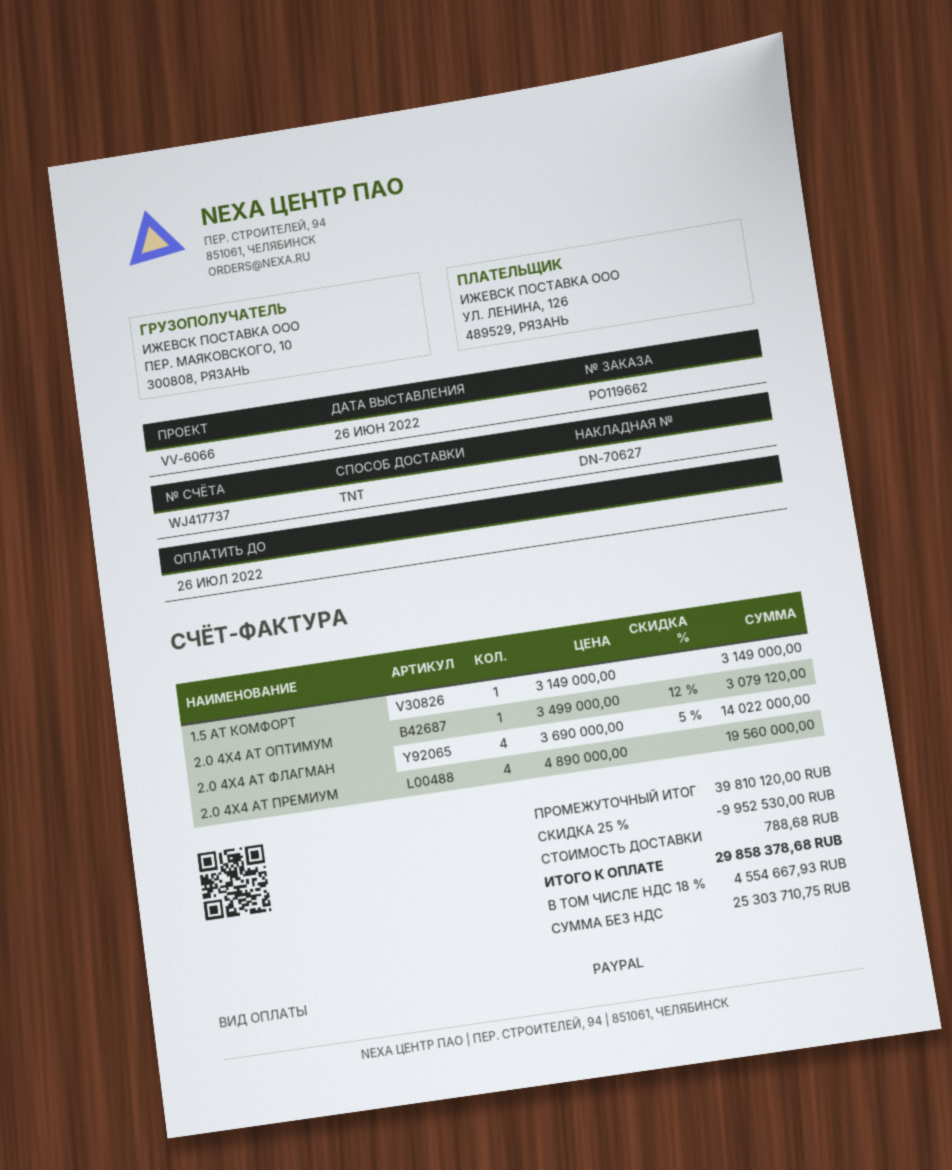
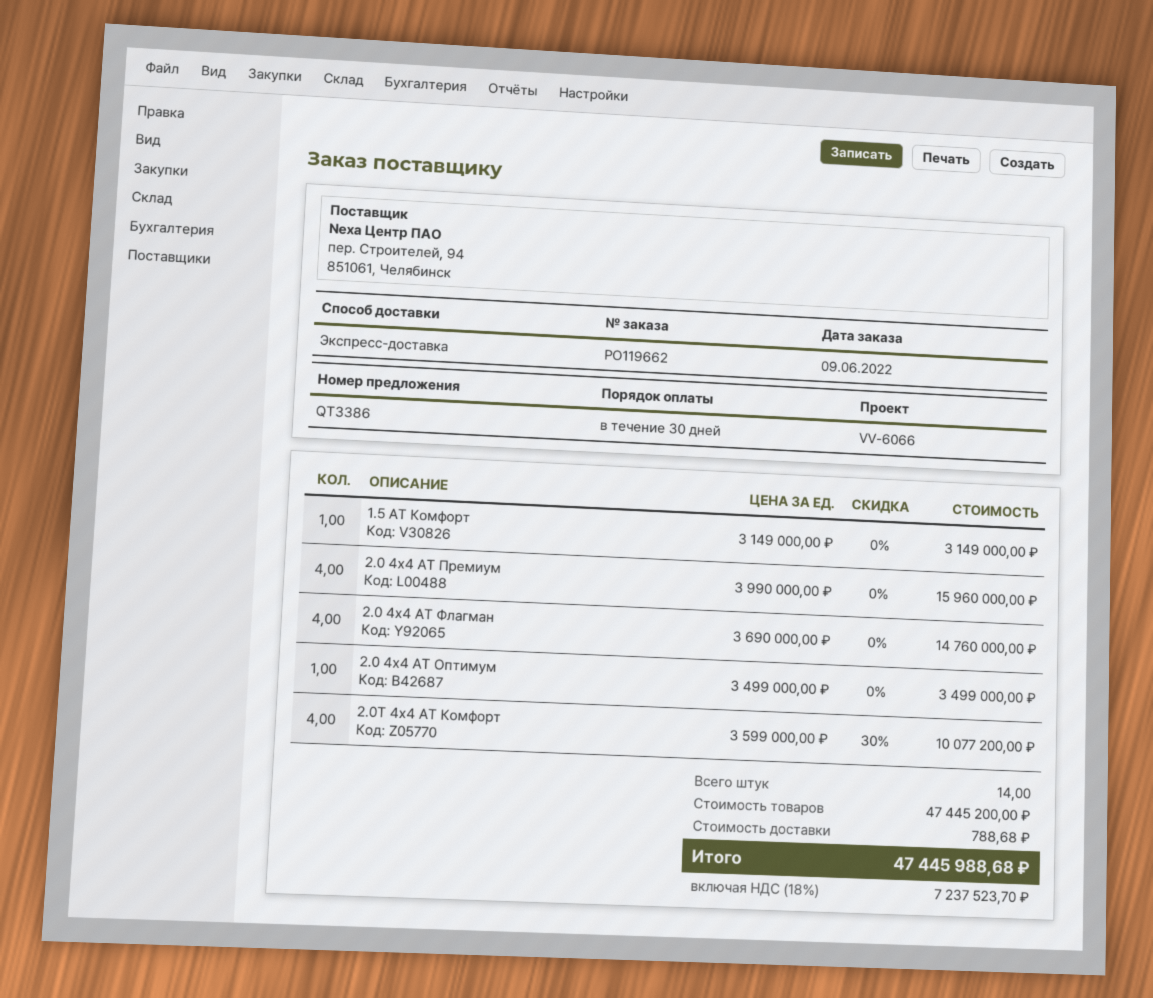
shipping method: TNT -> express
2.0 4X4 AT ОПТИМУМ: 1 x 3499000.00 - 12% = 3079120.00 -> 1 x 3499000.00 = 3499000.00
2.0 4X4 AT ФЛАГМАН: 4 x 3690000.00 - 5% = 14022000.00 -> 4 x 3690000.00 = 14760000.00
2.0 4X4 AT ПРЕМИУМ: 4 x 4890000.00 = 19560000.00 -> 4 x 3990000.00 = 15960000.00
2.0T 4x4 AT Комфорт: none -> 4 x 3599000.00 - 30% = 10077200.00
subtotal: 39810120.00 -> 47445200.00
discount: 25% = 9952530.00 -> none
tax: 18% = 4554667.93 -> 18% = 7237523.70
total: 29858378.68 -> 47445988.68

